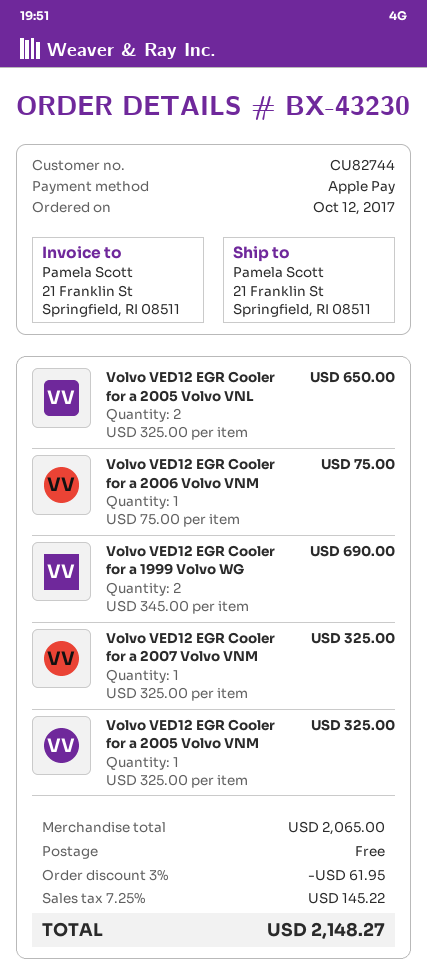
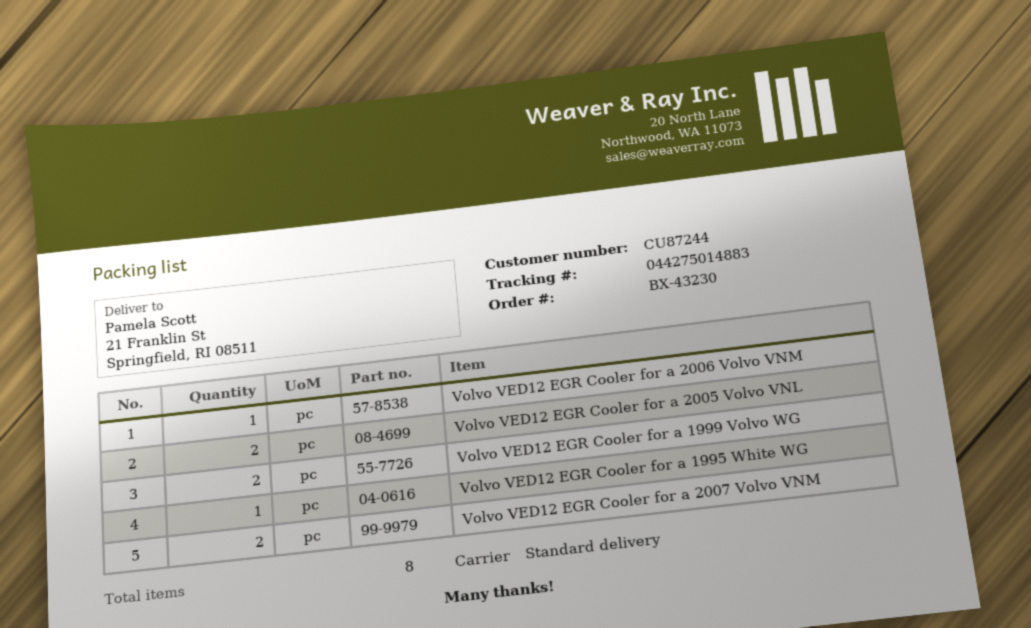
customer number: CU82744 -> CU87244
Volvo VED12 EGR Cooler for a 2007 Volvo VNM: 1 -> 2
Volvo VED12 EGR Cooler for a 2005 Volvo VNM: 1 -> none
Volvo VED12 EGR Cooler for a 1995 White WG: none -> 1

